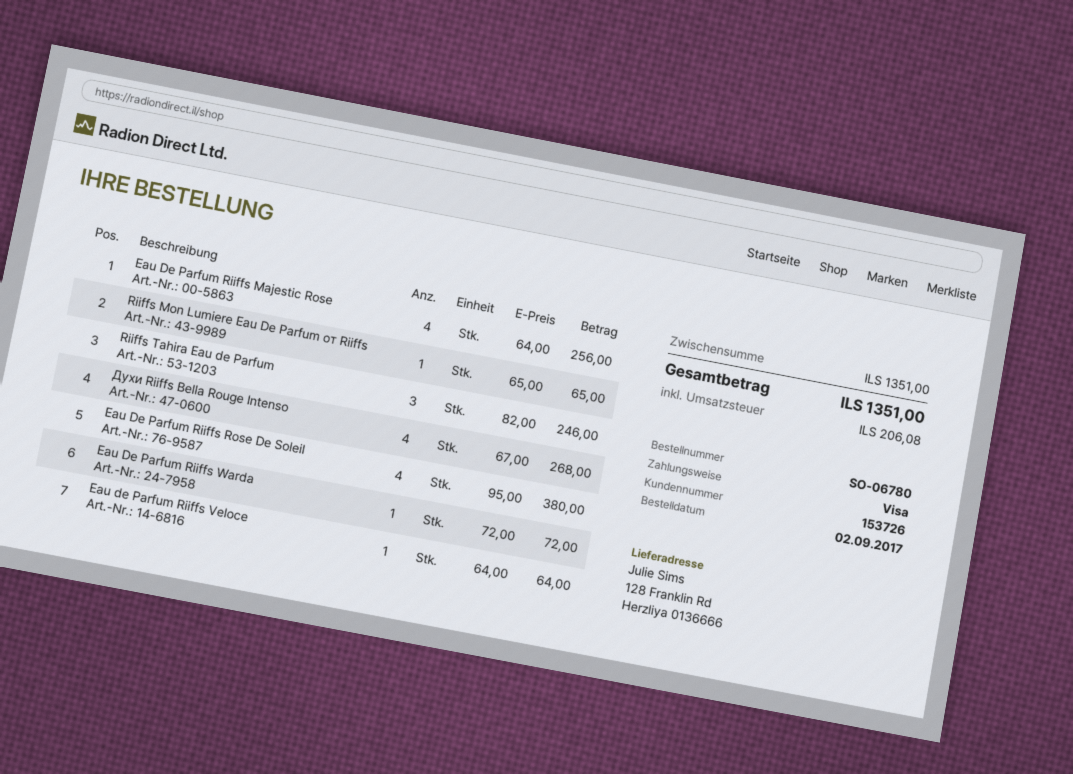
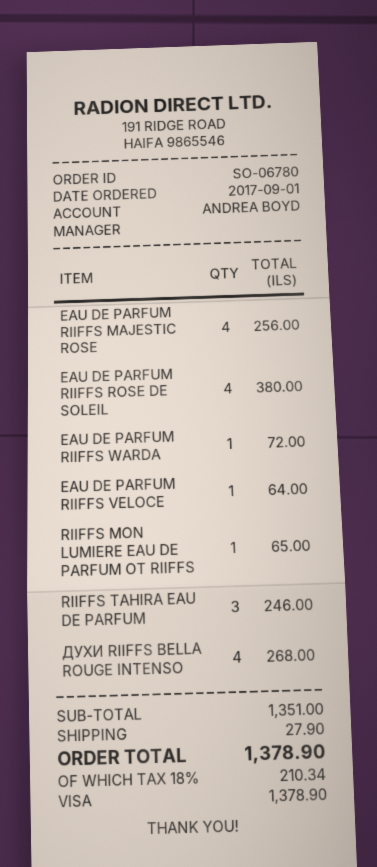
order date: 2017-09-02 -> 2017-09-01
shipping: none -> 27.90
tax: 206.08 -> 210.34
total: 1351.00 -> 1378.90

